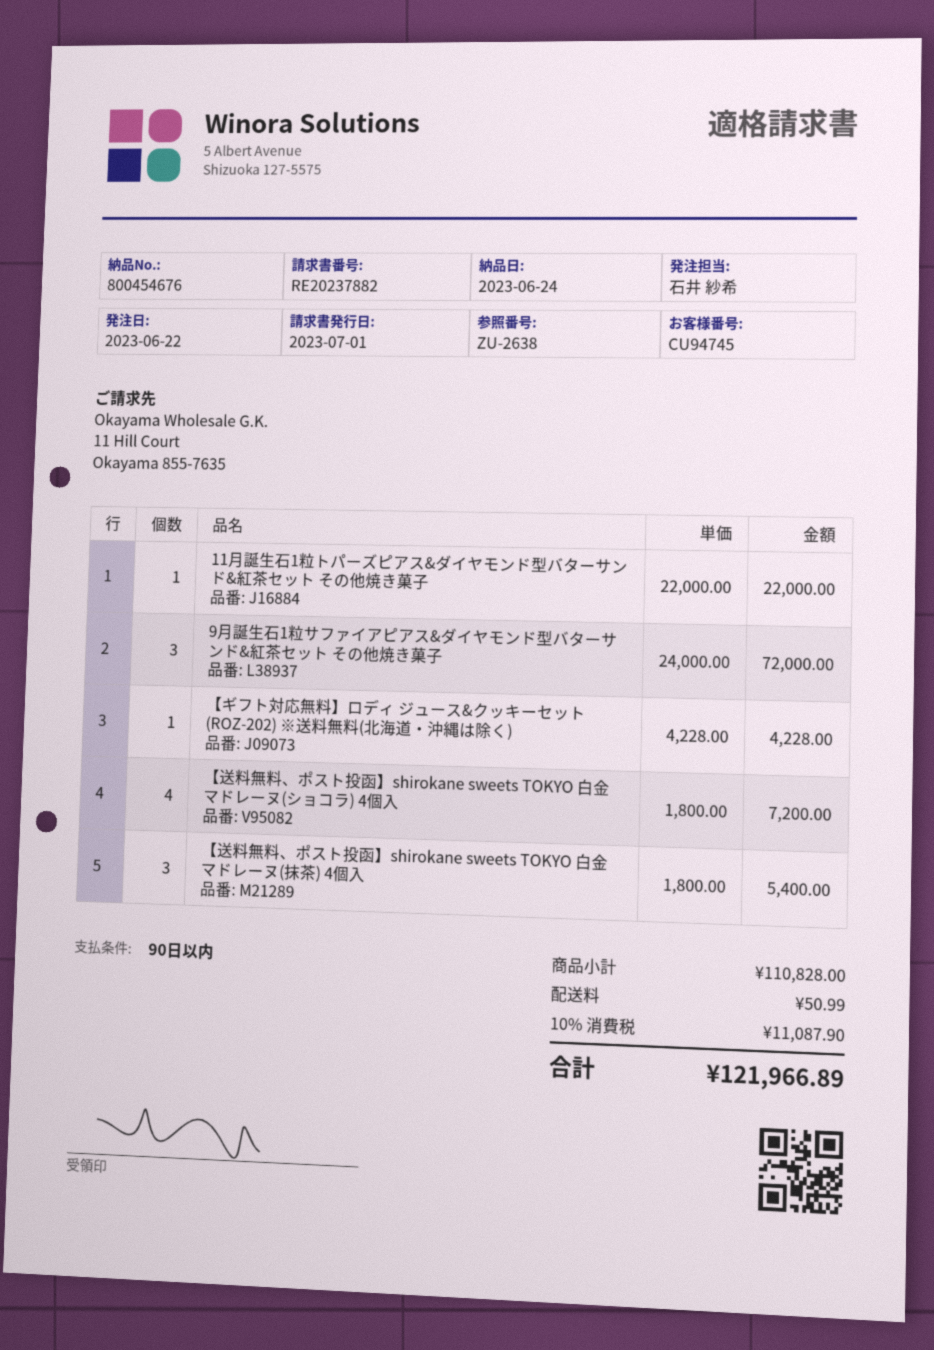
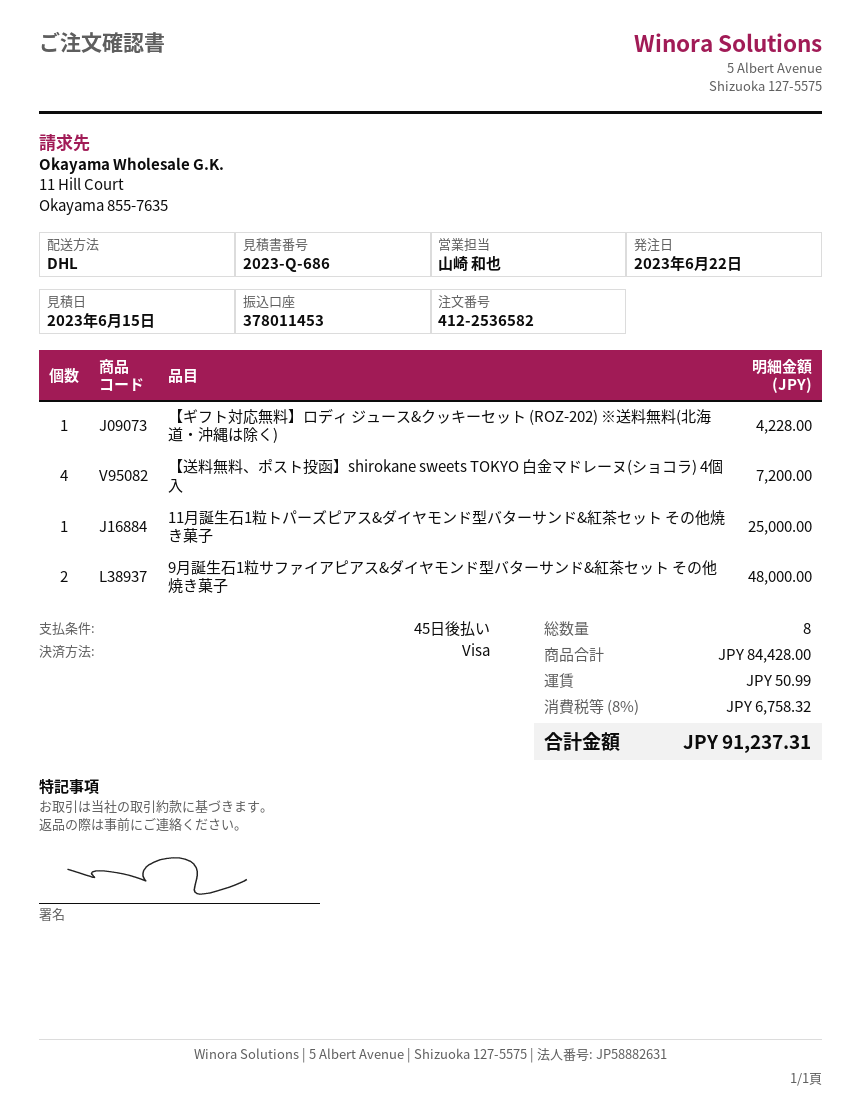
payment terms: 90 days -> 45 days
11月誕生石1粒トパーズピアス&ダイヤモンド型バターサンド&紅茶セット その他焼き菓子: 1 for 22000.00 -> 1 for 25000.00
9月誕生石1粒サファイアピアス&ダイヤモンド型バターサンド&紅茶セット その他焼き菓子: 3 for 72000.00 -> 2 for 48000.00
【送料無料、ポスト投函】shirokane sweets TOKYO 白金マドレーヌ(抹茶) 4個入: 3 for 5400.00 -> none
subtotal: 110828.00 -> 84428.00
tax: 10% = 11087.90 -> 8% = 6758.32
total: 121966.89 -> 91237.31

